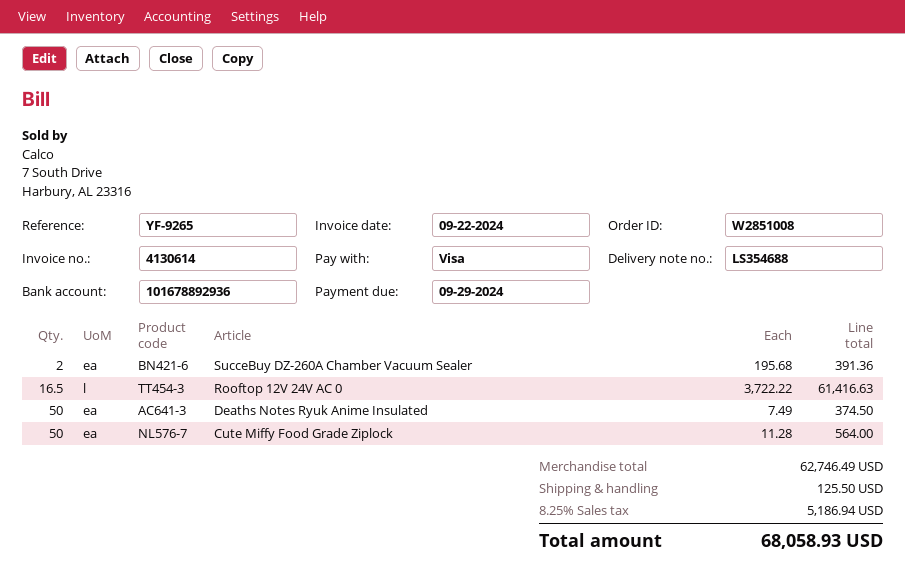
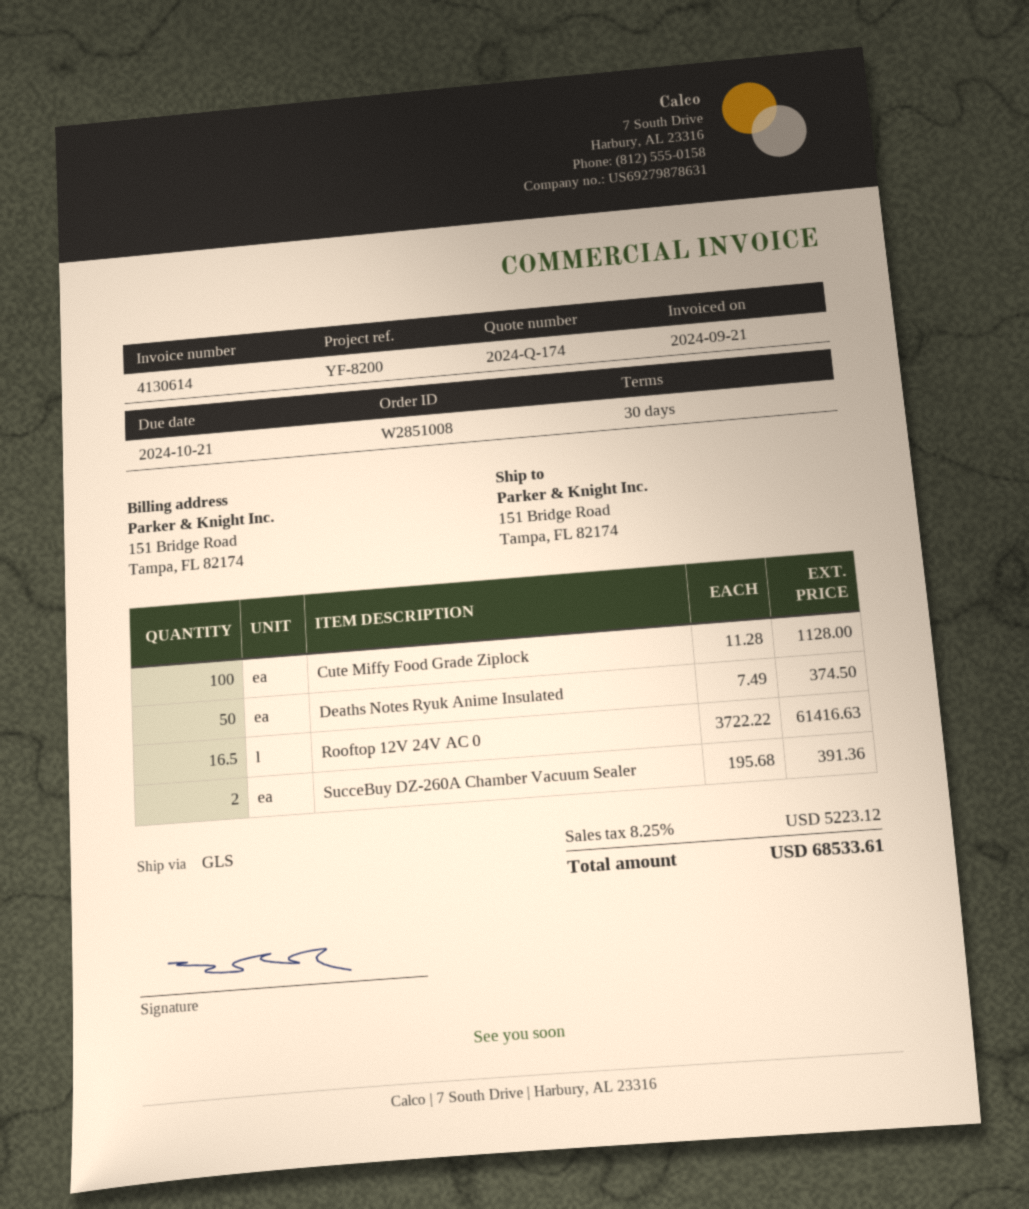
invoice date: 2024-09-22 -> 2024-09-21
due date: 2024-09-29 -> 2024-10-21
reference: YF-9265 -> YF-8200
Cute Miffy Food Grade Ziplock: 50 x 11.28 = 564.00 -> 100 x 11.28 = 1128.00
shipping: 125.50 -> none
tax: 8.25% = 5186.94 -> 8.25% = 5223.12
total: 68058.93 -> 68533.61

